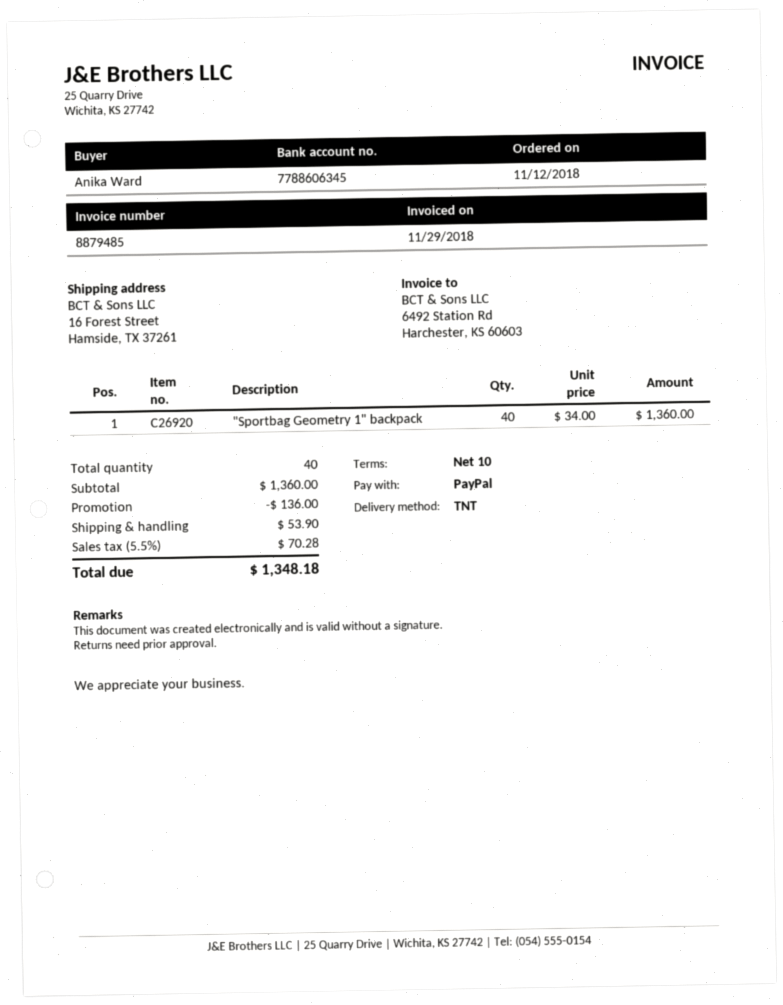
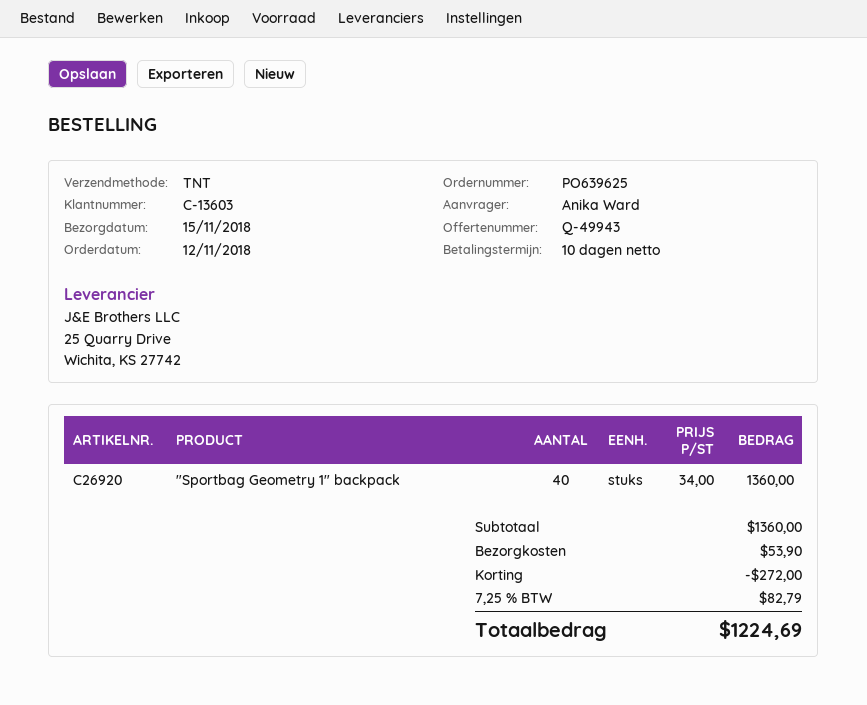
discount: 136.00 -> 272.00
tax: 5.5% = 70.28 -> 7.25% = 82.79
total: 1348.18 -> 1224.69

